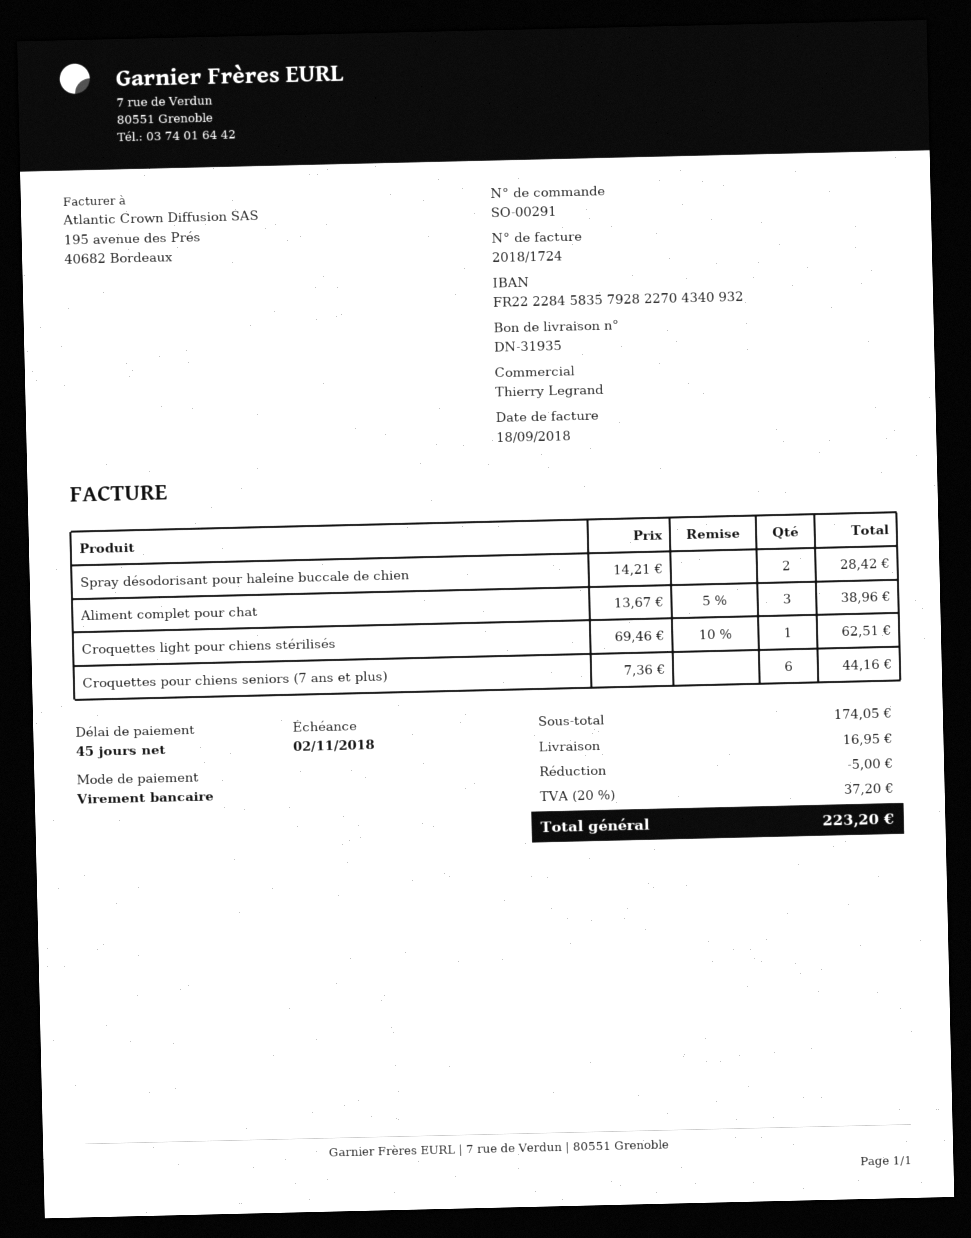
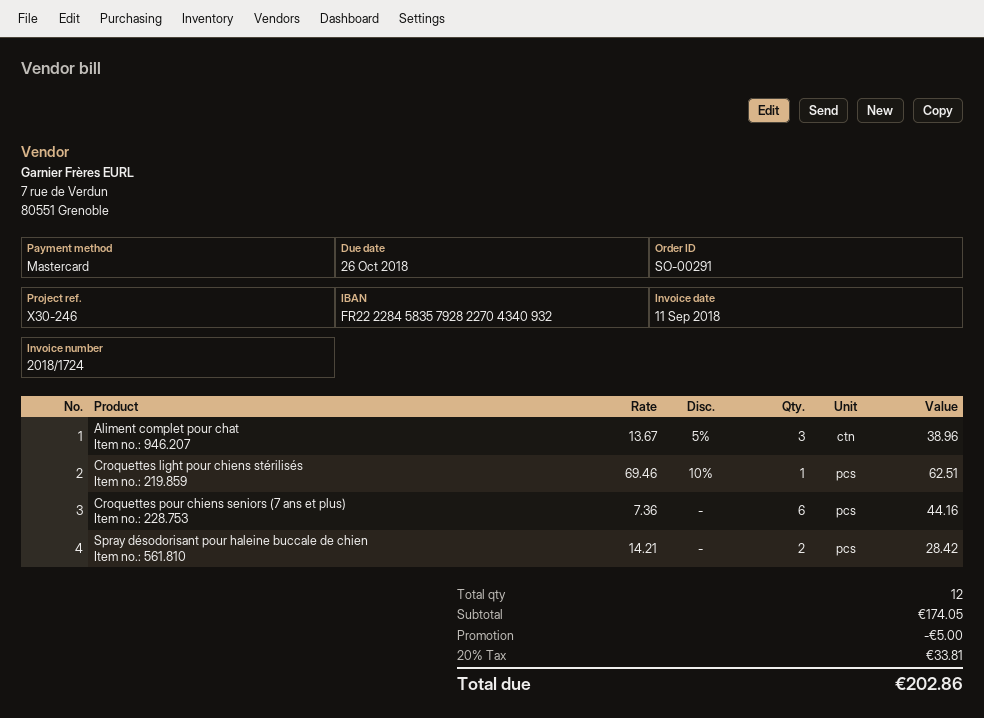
invoice date: 2018-09-18 -> 2018-09-11
due date: 2018-11-02 -> 2018-10-26
payment method: bank transfer -> Mastercard
shipping: 16.95 -> none
tax: 20% = 37.20 -> 20% = 33.81
total: 223.20 -> 202.86

